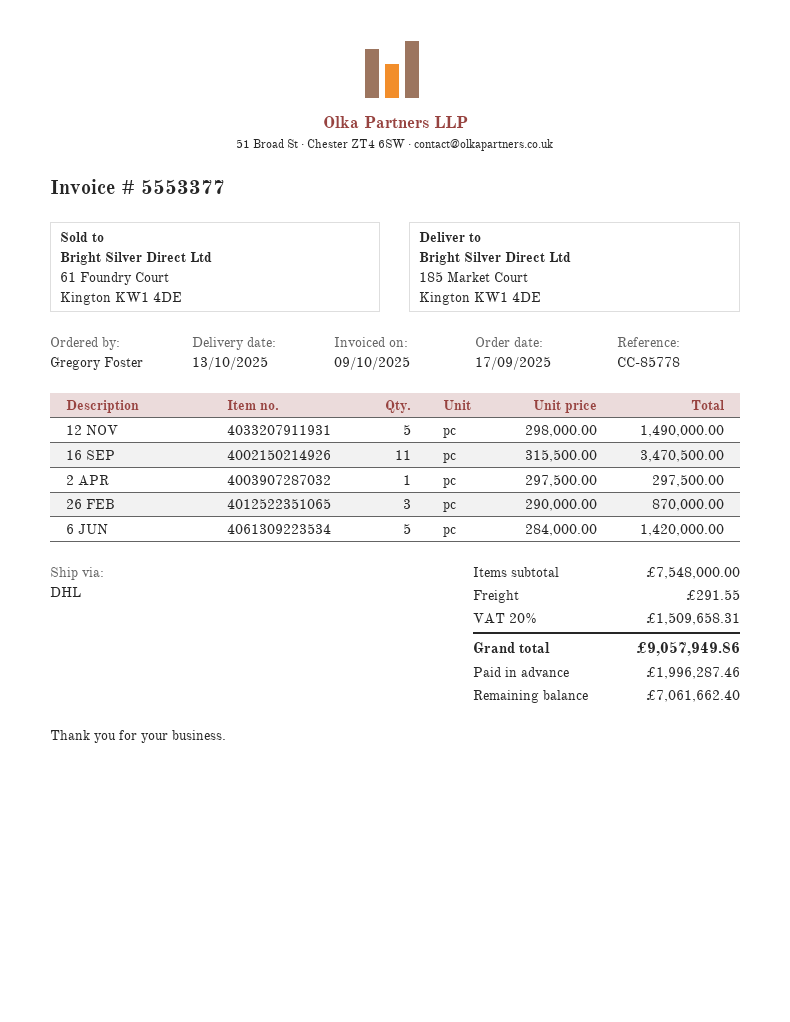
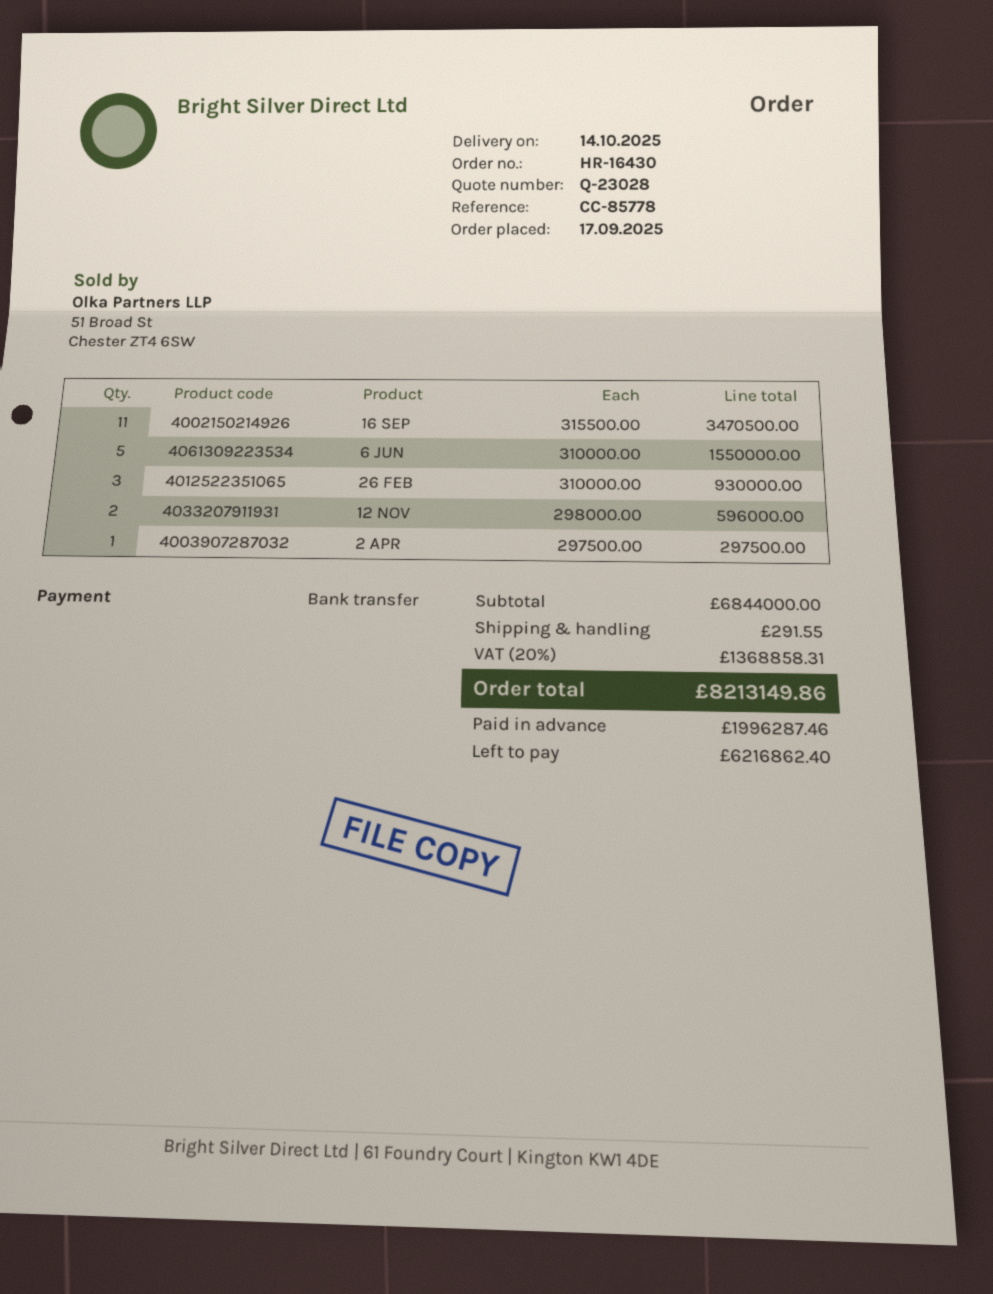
delivery date: 2025-10-13 -> 2025-10-14
12 NOV: 5 x 298000.00 = 1490000.00 -> 2 x 298000.00 = 596000.00
26 FEB: 3 x 290000.00 = 870000.00 -> 3 x 310000.00 = 930000.00
6 JUN: 5 x 284000.00 = 1420000.00 -> 5 x 310000.00 = 1550000.00
subtotal: 7548000.00 -> 6844000.00
tax: 20% = 1509658.31 -> 20% = 1368858.31
total: 9057949.86 -> 8213149.86
balance: 7061662.40 -> 6216862.40

